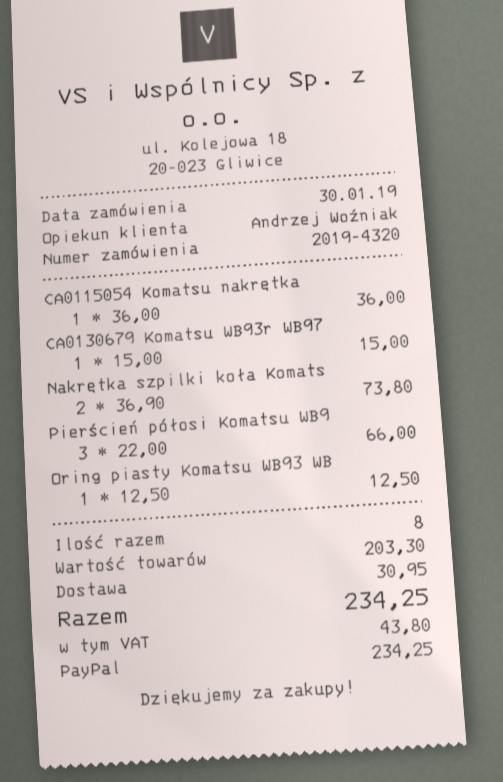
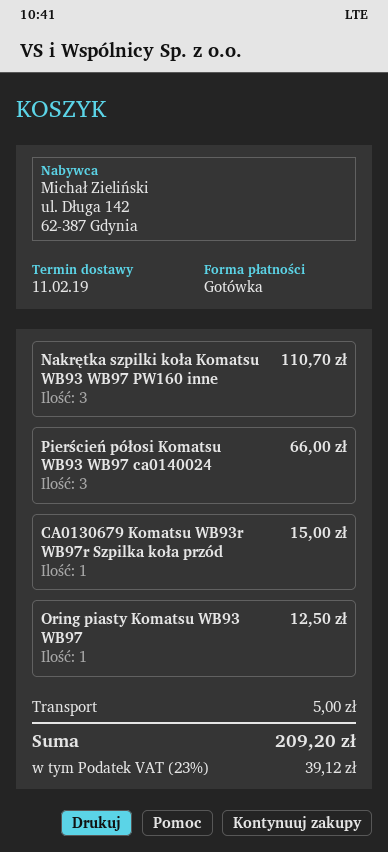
payment method: PayPal -> cash
CA0115054 Komatsu nakrętka: 1 for 36.00 -> none
Nakrętka szpilki koła Komats: 2 for 73.80 -> 3 for 110.70
shipping: 30.95 -> 5.00
tax: 43.80 -> 39.12
total: 234.25 -> 209.20

